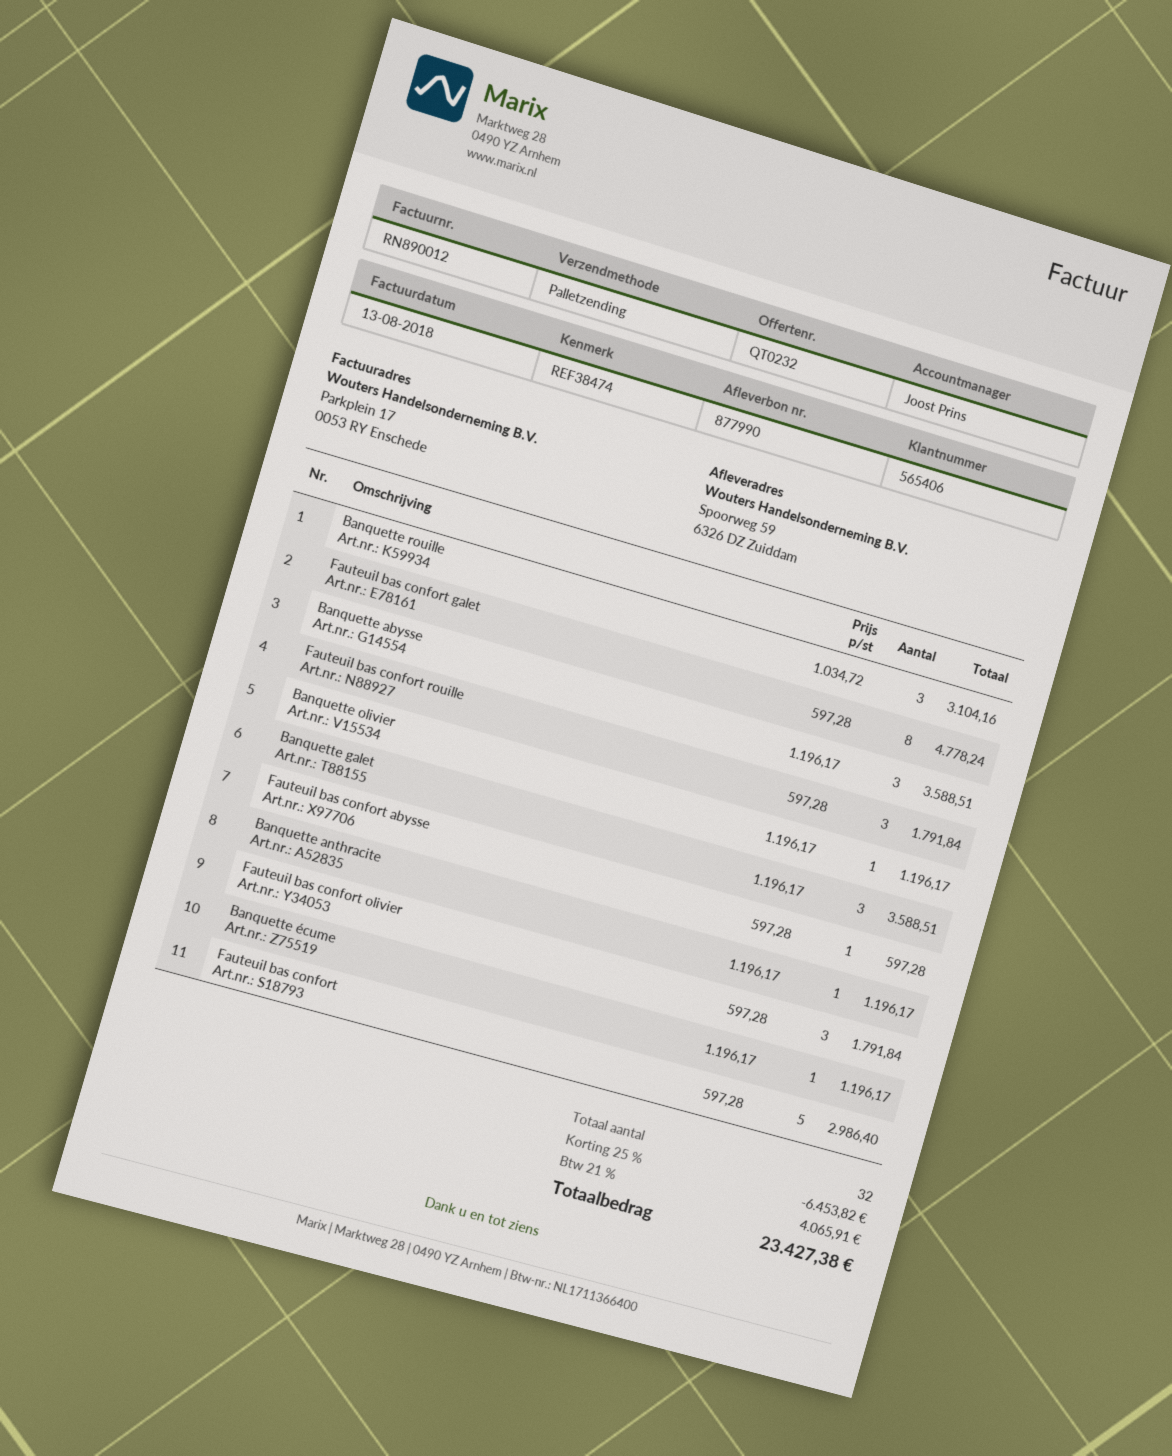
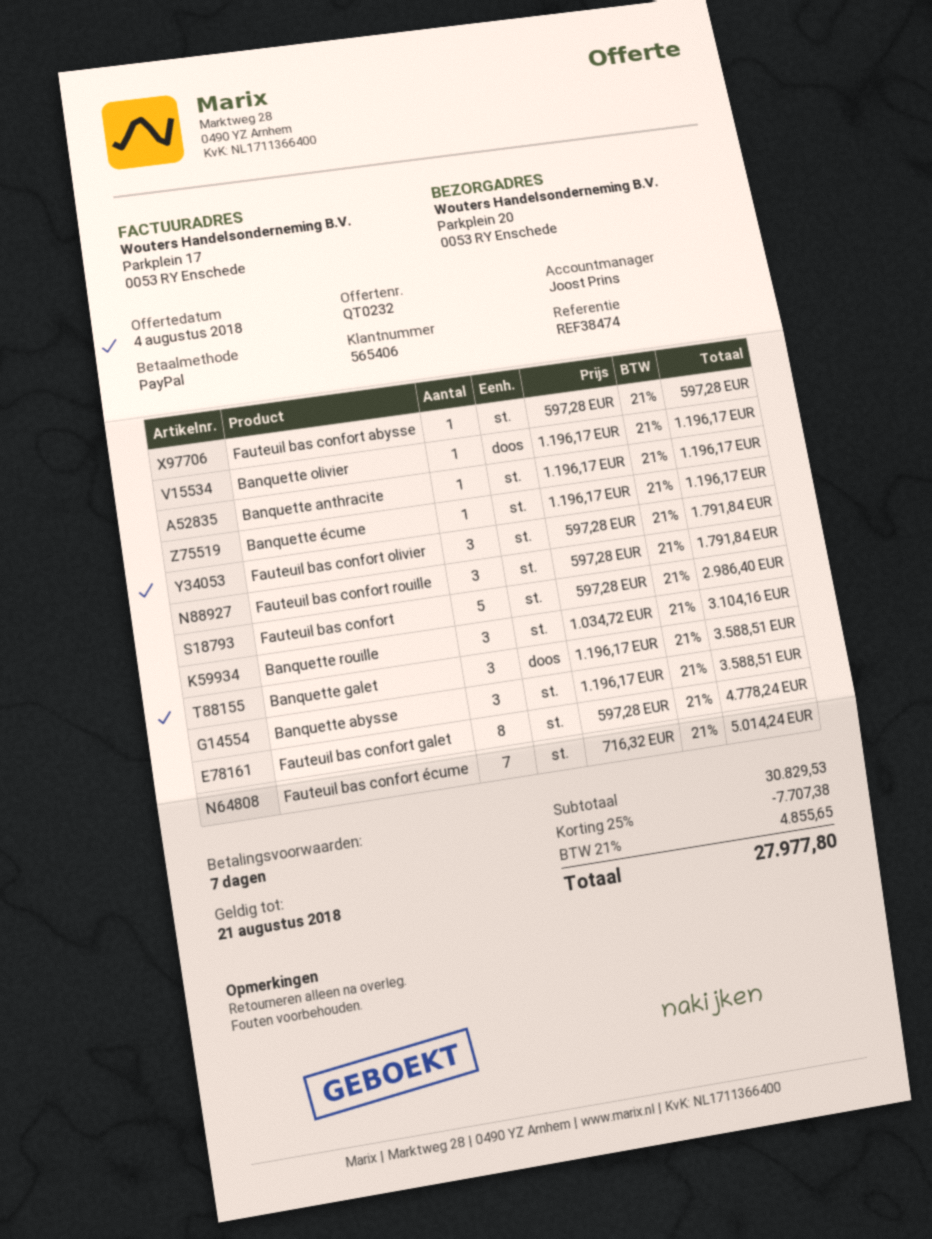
ship to: Spoorweg 59, 6326 DZ Zuiddam -> Parkplein 20, 0053 RY Enschede
Fauteuil bas confort écume: none -> 7 x 716.32 = 5014.24
discount: 25% = 6453.82 -> 25% = 7707.38
tax: 21% = 4065.91 -> 21% = 4855.65
total: 23427.38 -> 27977.80

